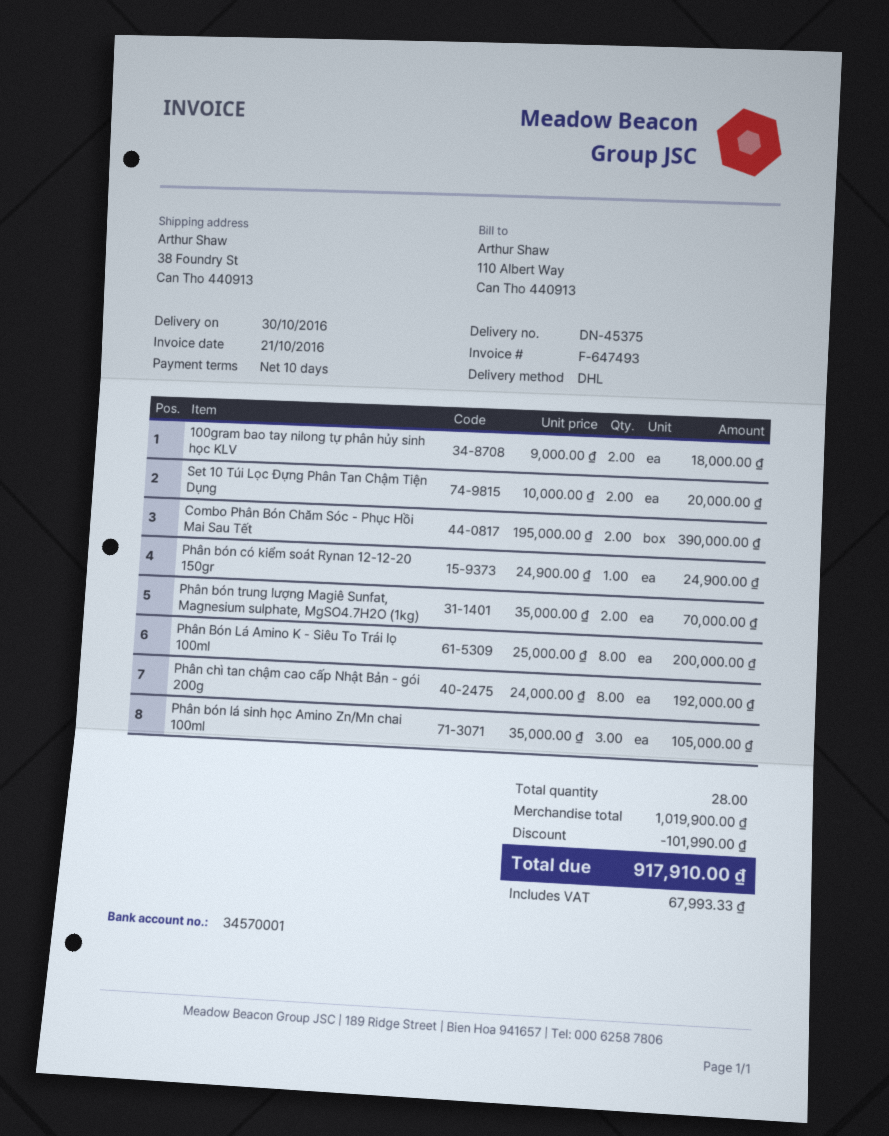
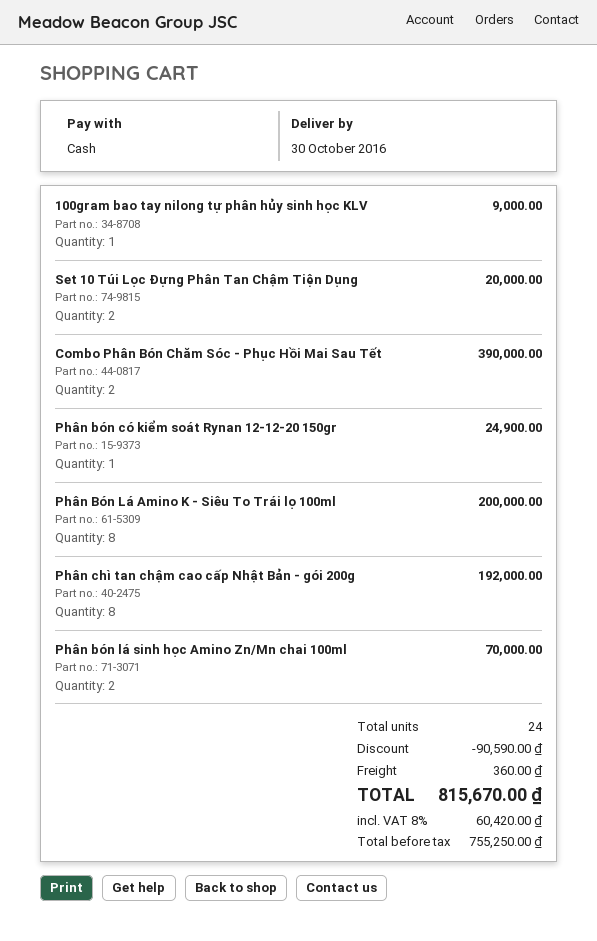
100gram bao tay nilong tự phân hủy sinh học KLV: 2 for 18000.00 -> 1 for 9000.00
Phân bón trung lượng Magiê Sunfat, Magnesium sulphate, MgSO4.7H2O (1kg): 2 for 70000.00 -> none
Phân bón lá sinh học Amino Zn/Mn chai 100ml: 3 for 105000.00 -> 2 for 70000.00
total quantity: 28 -> 24
discount: 101990.00 -> 90590.00
shipping: none -> 360.00
tax: 67993.33 -> 60420.00
total: 917910.00 -> 815670.00

